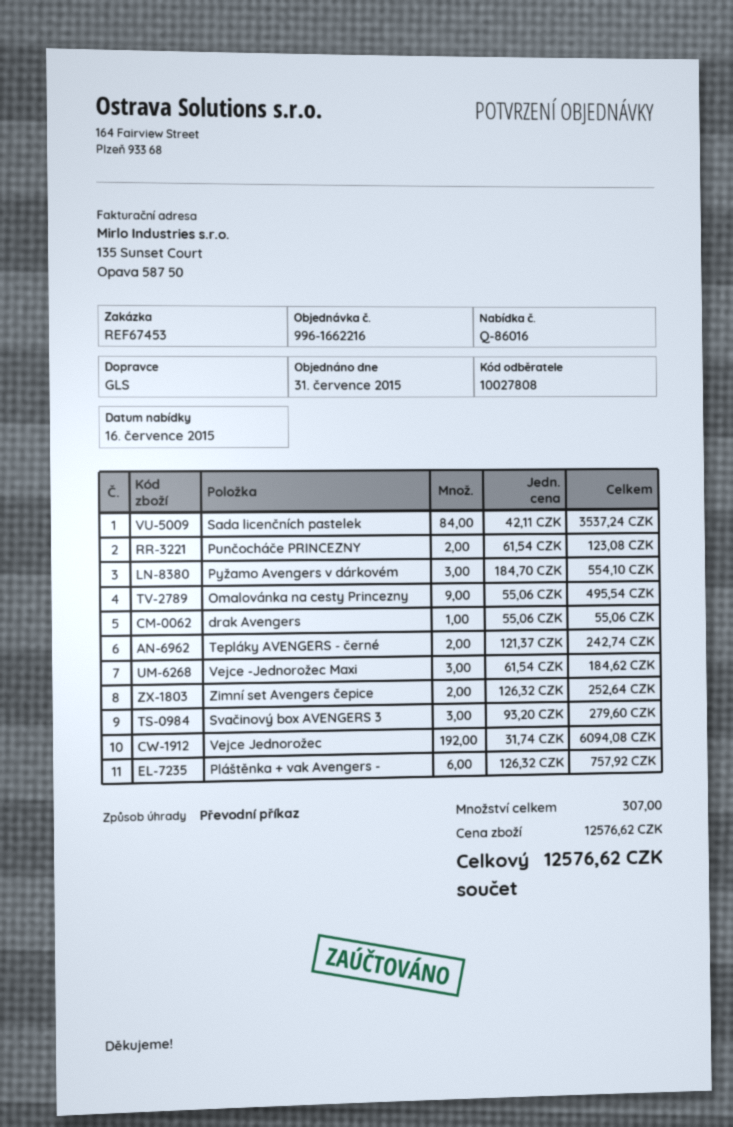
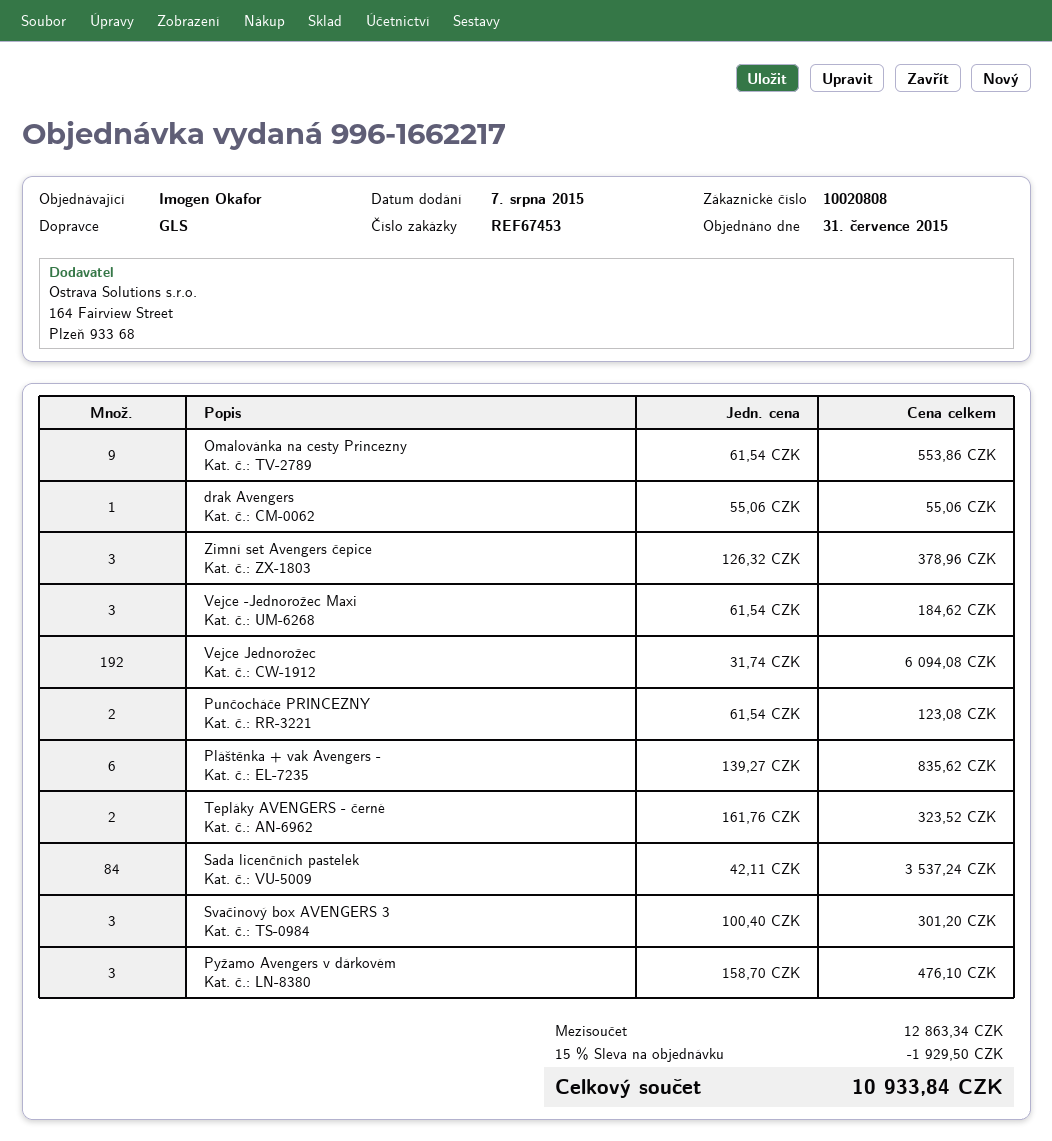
order number: 996-1662216 -> 996-1662217
customer number: 10027808 -> 10020808
Pyžamo Avengers v dárkovém: 3 x 184.70 = 554.10 -> 3 x 158.70 = 476.10
Omalovánka na cesty Princezny: 9 x 55.06 = 495.54 -> 9 x 61.54 = 553.86
Tepláky AVENGERS - černé: 2 x 121.37 = 242.74 -> 2 x 161.76 = 323.52
Zimní set Avengers čepice: 2 x 126.32 = 252.64 -> 3 x 126.32 = 378.96
Svačinový box AVENGERS 3: 3 x 93.20 = 279.60 -> 3 x 100.40 = 301.20
Pláštěnka + vak Avengers -: 6 x 126.32 = 757.92 -> 6 x 139.27 = 835.62
subtotal: 12576.62 -> 12863.34
discount: none -> 15% = 1929.50
total: 12576.62 -> 10933.84

